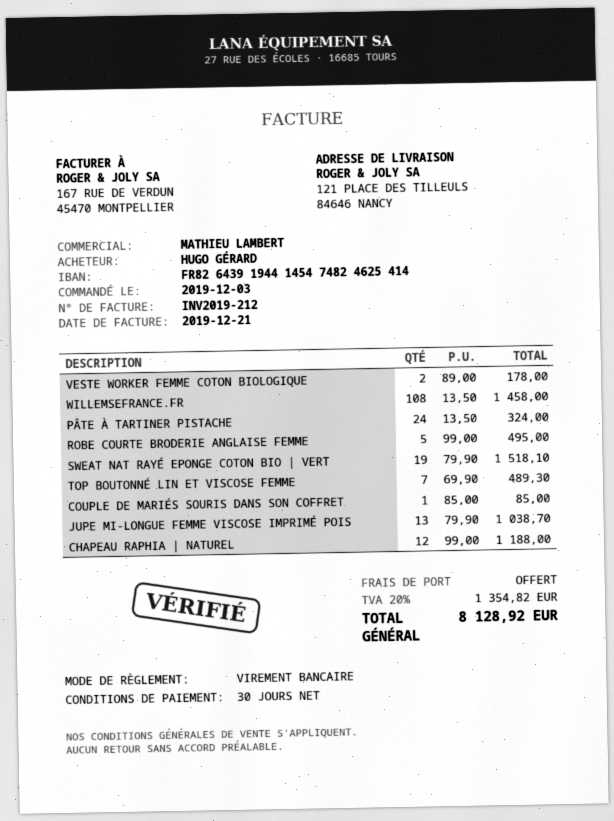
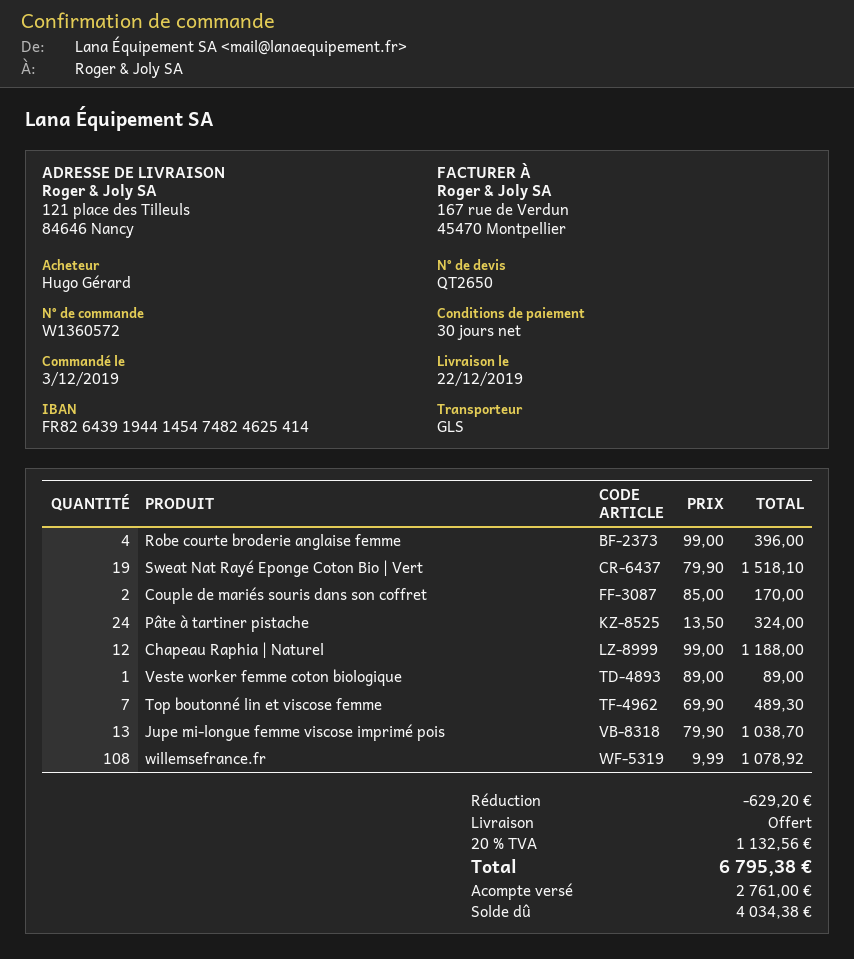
VESTE WORKER FEMME COTON BIOLOGIQUE: 2 x 89.00 = 178.00 -> 1 x 89.00 = 89.00
WILLEMSEFRANCE.FR: 108 x 13.50 = 1458.00 -> 108 x 9.99 = 1078.92
ROBE COURTE BRODERIE ANGLAISE FEMME: 5 x 99.00 = 495.00 -> 4 x 99.00 = 396.00
COUPLE DE MARIÉS SOURIS DANS SON COFFRET: 1 x 85.00 = 85.00 -> 2 x 85.00 = 170.00
discount: none -> 629.20
tax: 20% = 1354.82 -> 20% = 1132.56
total: 8128.92 -> 6795.38

